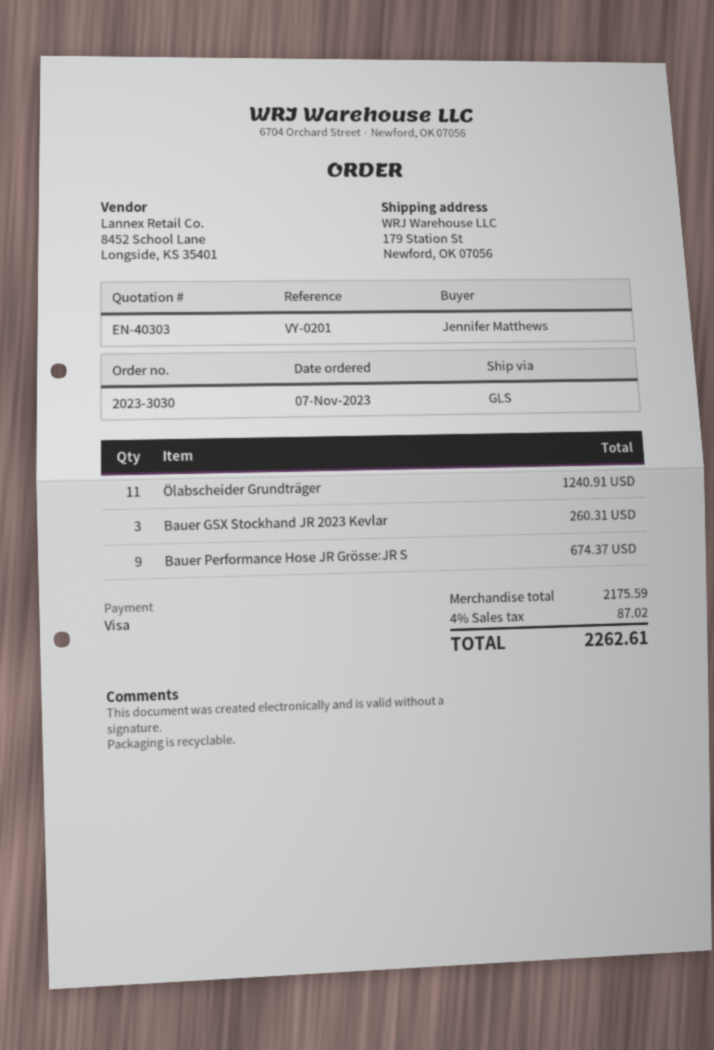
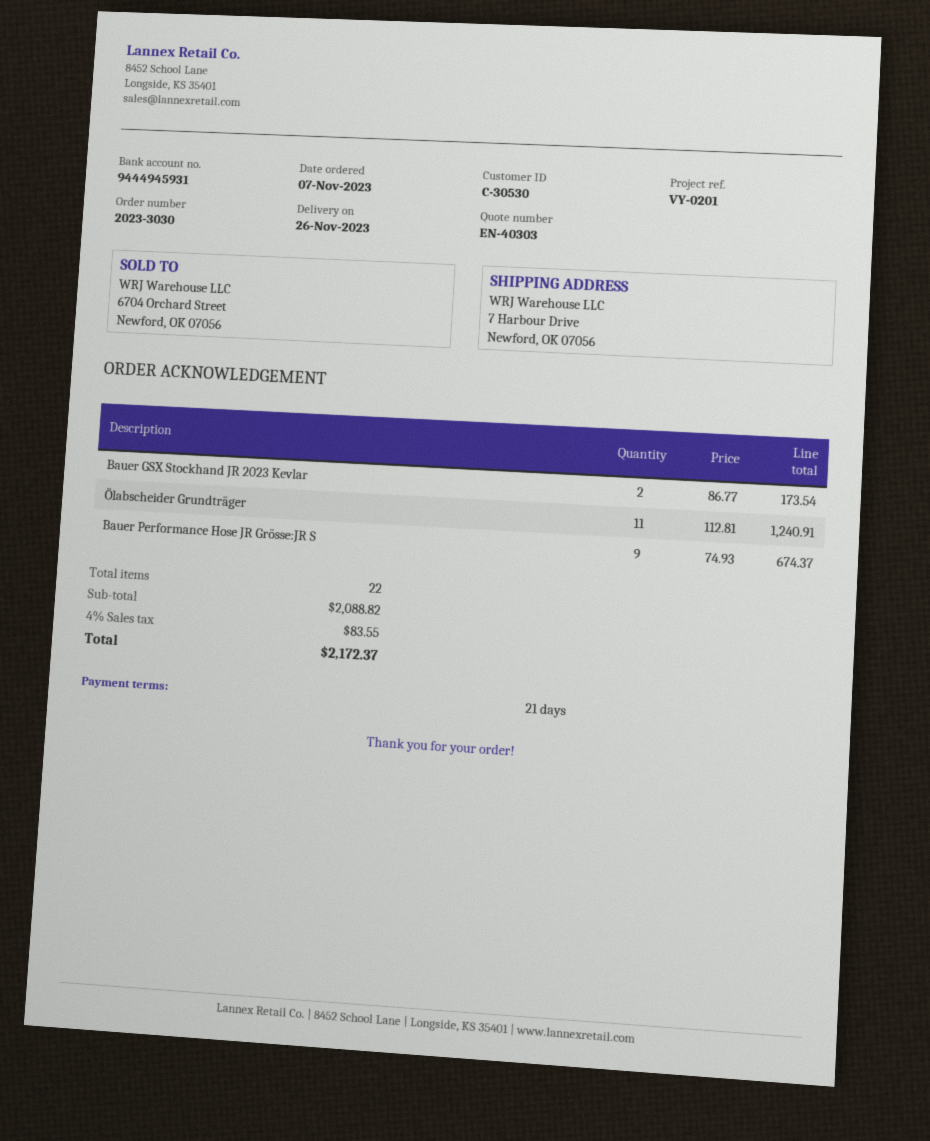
ship to: 179 Station St, Newford, OK 07056 -> 7 Harbour Drive, Newford, OK 07056
Bauer GSX Stockhand JR 2023 Kevlar: 3 for 260.31 -> 2 for 173.54
subtotal: 2175.59 -> 2088.82
tax: 4% = 87.02 -> 4% = 83.55
total: 2262.61 -> 2172.37

